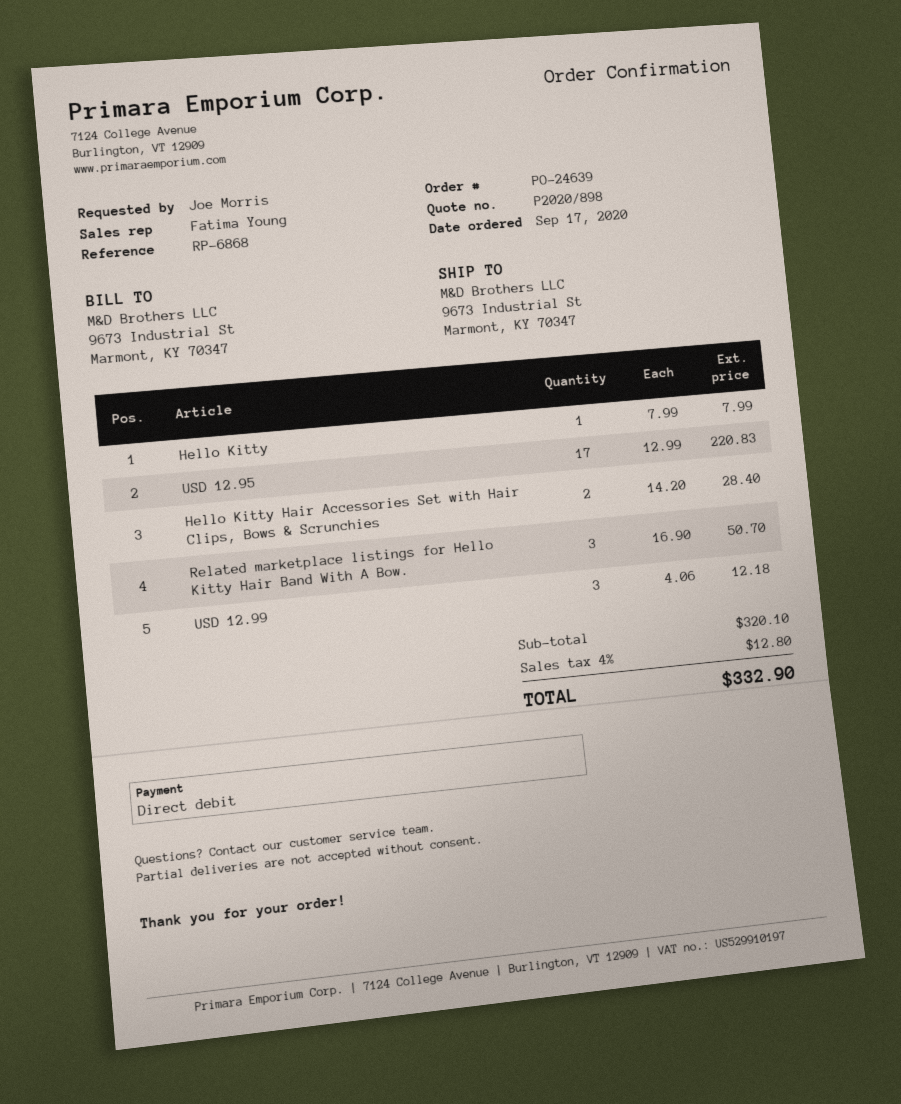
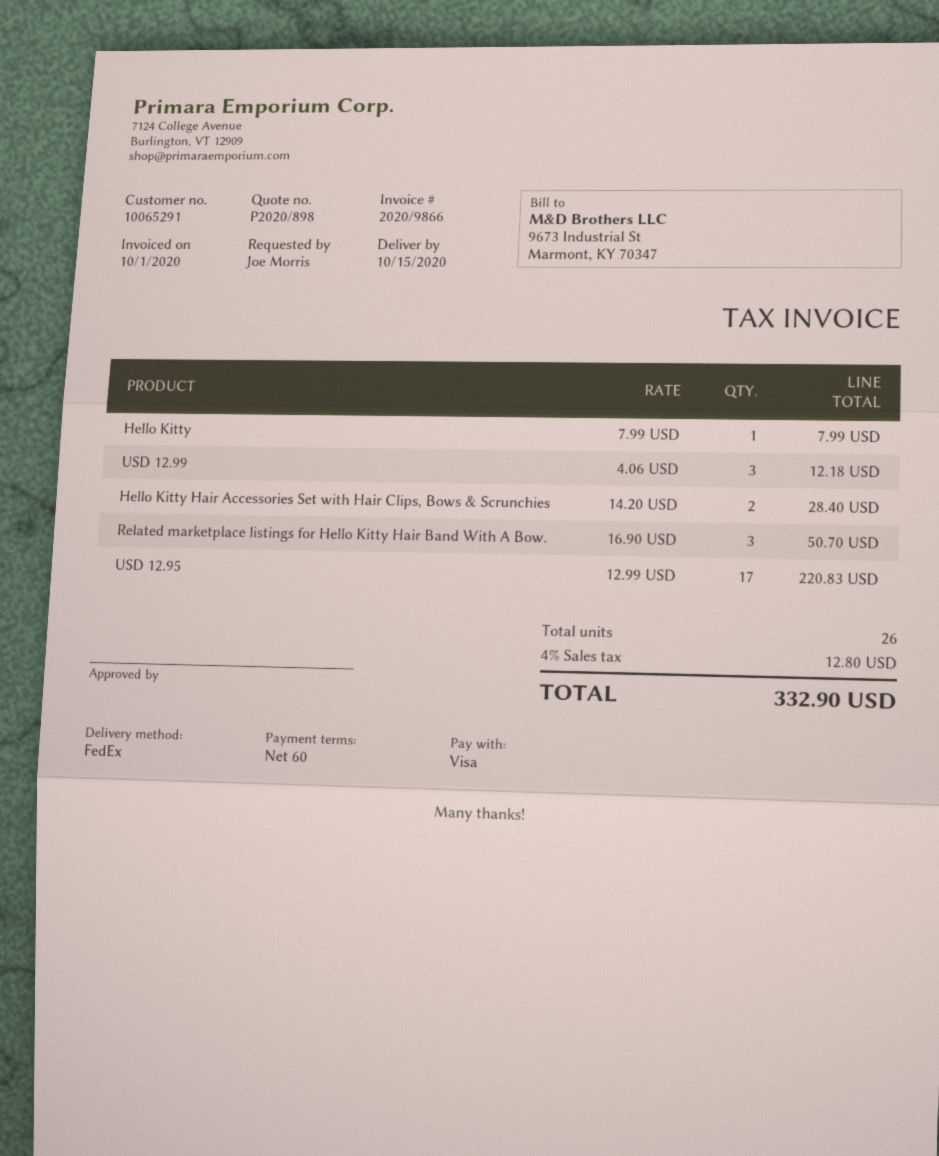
payment method: direct debit -> Visa

